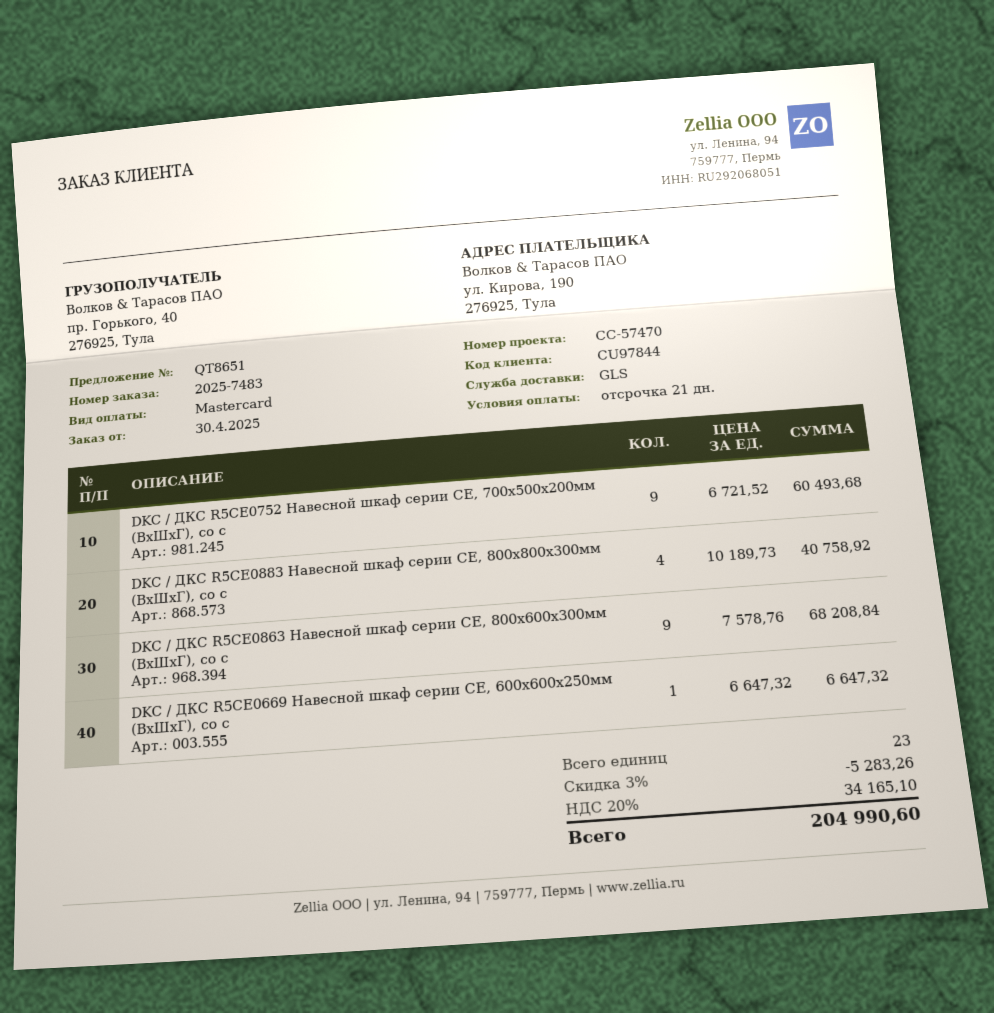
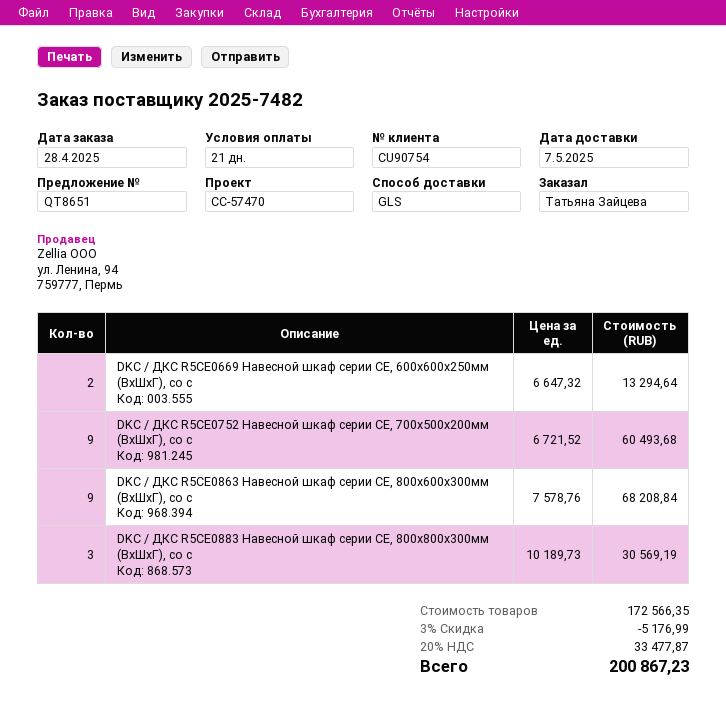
order number: 2025-7483 -> 2025-7482
order date: 2025-04-30 -> 2025-04-28
customer number: CU97844 -> CU90754
DKC / ДКС R5CE0883 Навесной шкаф серии CE, 800х800х300мм (ВхШхГ), со с: 4 x 10189.73 = 40758.92 -> 3 x 10189.73 = 30569.19
DKC / ДКС R5CE0669 Навесной шкаф серии CE, 600х600х250мм (ВхШхГ), со с: 1 x 6647.32 = 6647.32 -> 2 x 6647.32 = 13294.64
discount: 3% = 5283.26 -> 3% = 5176.99
tax: 20% = 34165.10 -> 20% = 33477.87
total: 204990.60 -> 200867.23

